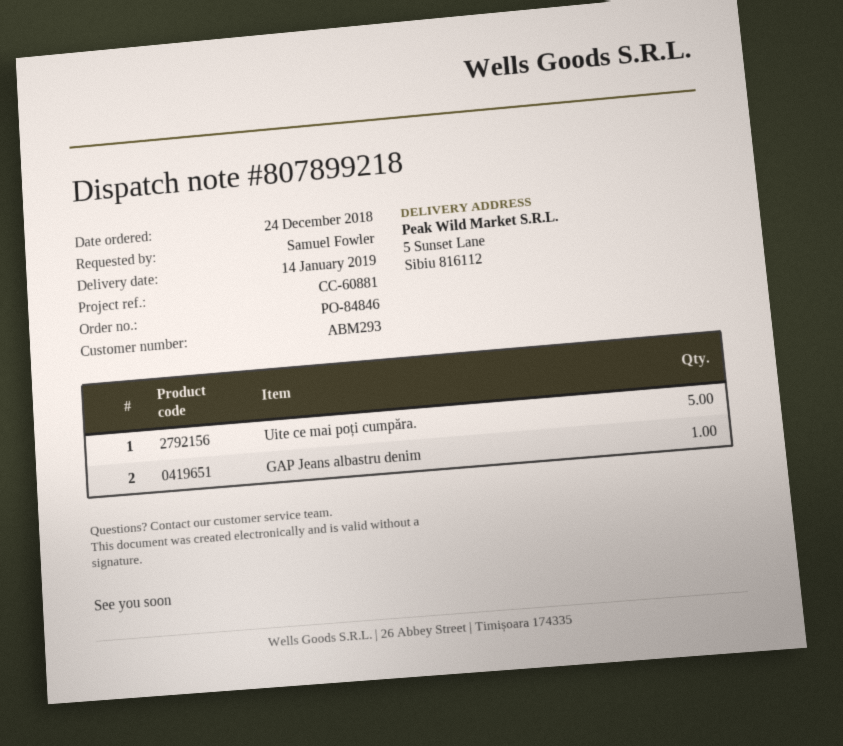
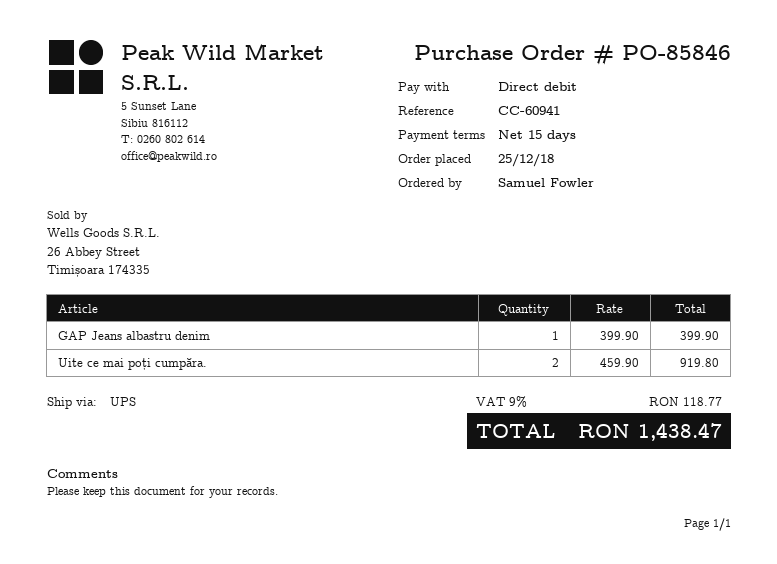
order number: PO-84846 -> PO-85846
order date: 2018-12-24 -> 2018-12-25
reference: CC-60881 -> CC-60941
Uite ce mai poți cumpăra.: 5 -> 2

